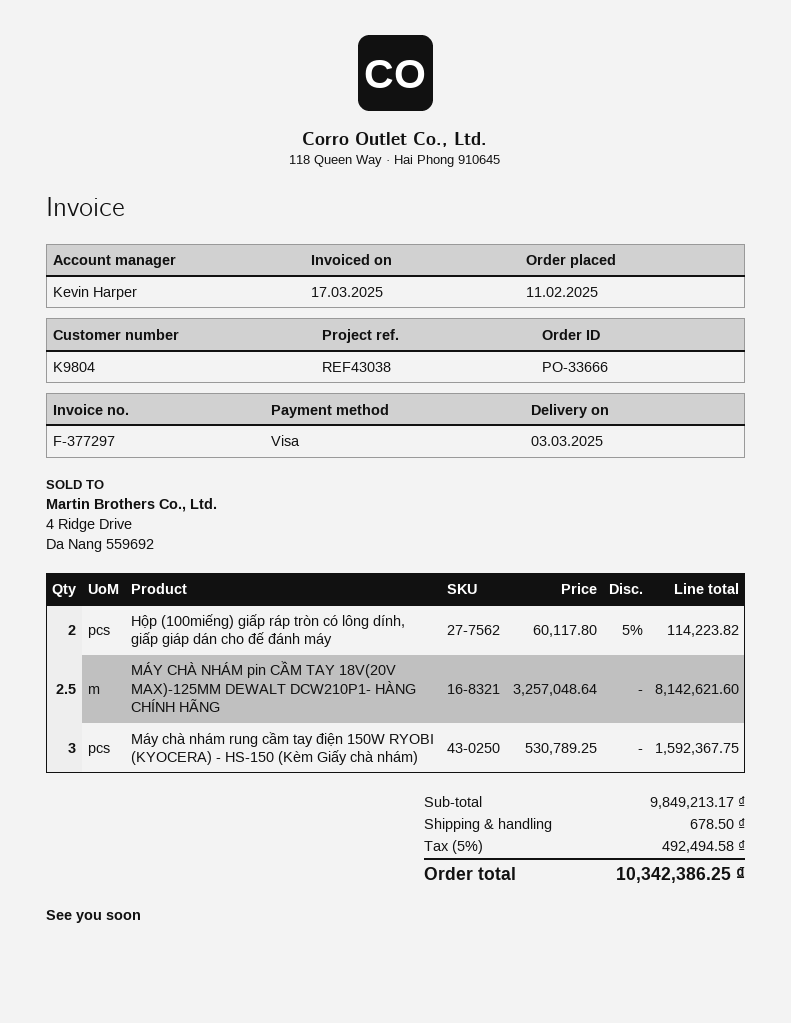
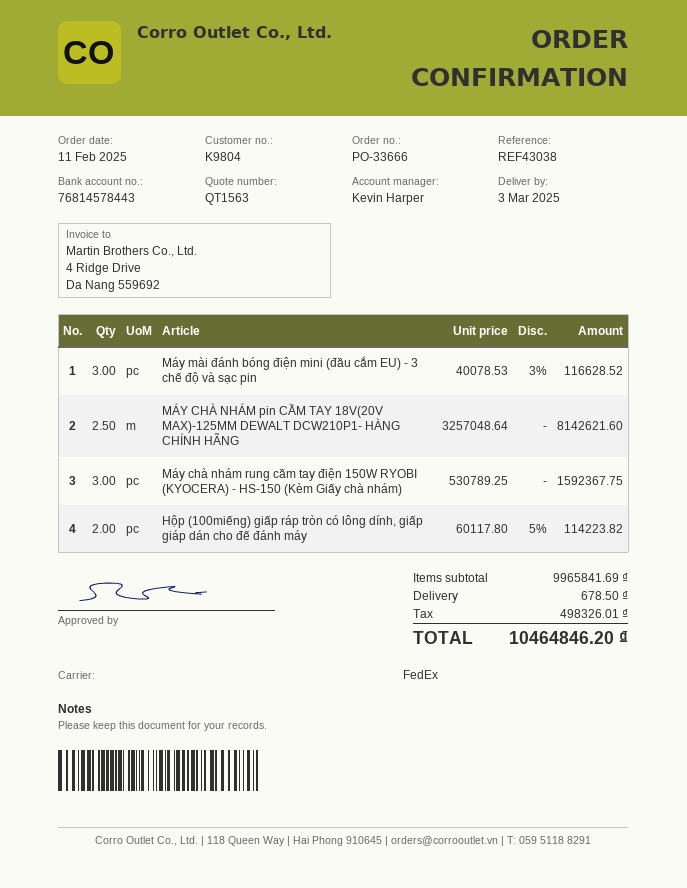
Máy mài đánh bóng điện mini (đầu cắm EU) - 3 chế độ và sạc pin: none -> 3 x 40078.53 - 3% = 116628.52
subtotal: 9849213.17 -> 9965841.69
tax: 492494.58 -> 498326.01
total: 10342386.25 -> 10464846.20

